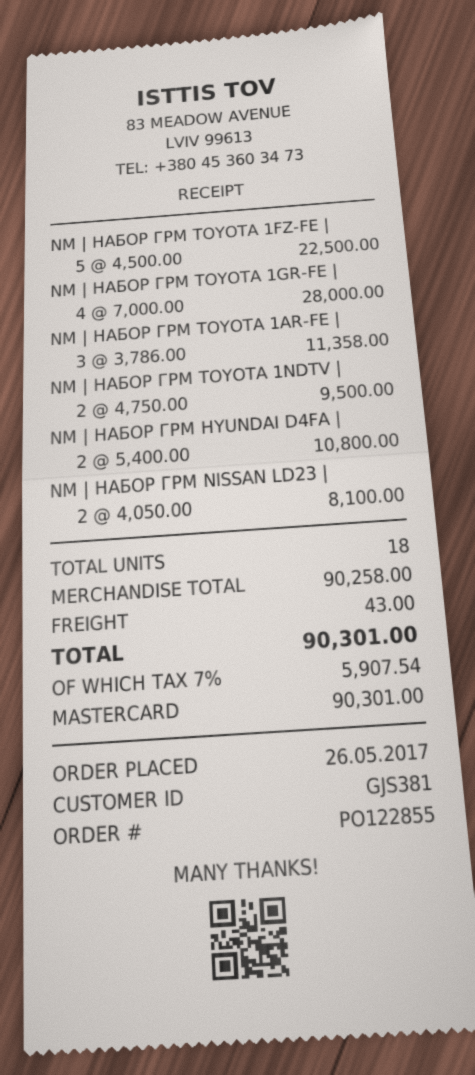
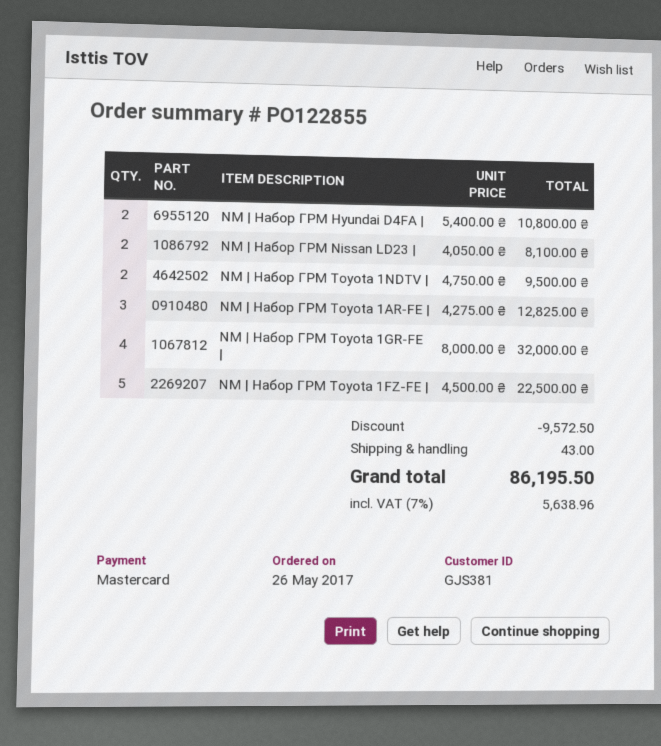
NM | НАБОР ГРМ TOYOTA 1GR-FE |: 4 x 7000.00 = 28000.00 -> 4 x 8000.00 = 32000.00
NM | НАБОР ГРМ TOYOTA 1AR-FE |: 3 x 3786.00 = 11358.00 -> 3 x 4275.00 = 12825.00
discount: none -> 9572.50
tax: 7% = 5907.54 -> 7% = 5638.96
total: 90301.00 -> 86195.50

